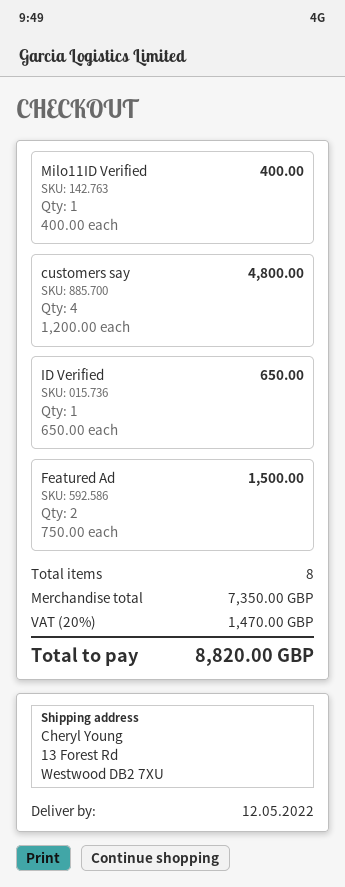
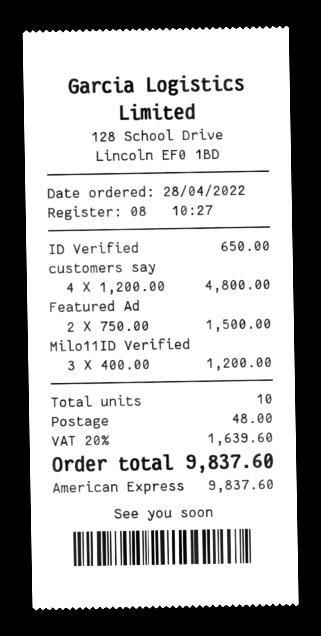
Milo11ID Verified: 1 x 400.00 = 400.00 -> 3 x 400.00 = 1200.00
total quantity: 8 -> 10
shipping: none -> 48.00
tax: 20% = 1470.00 -> 20% = 1639.60
total: 8820.00 -> 9837.60

